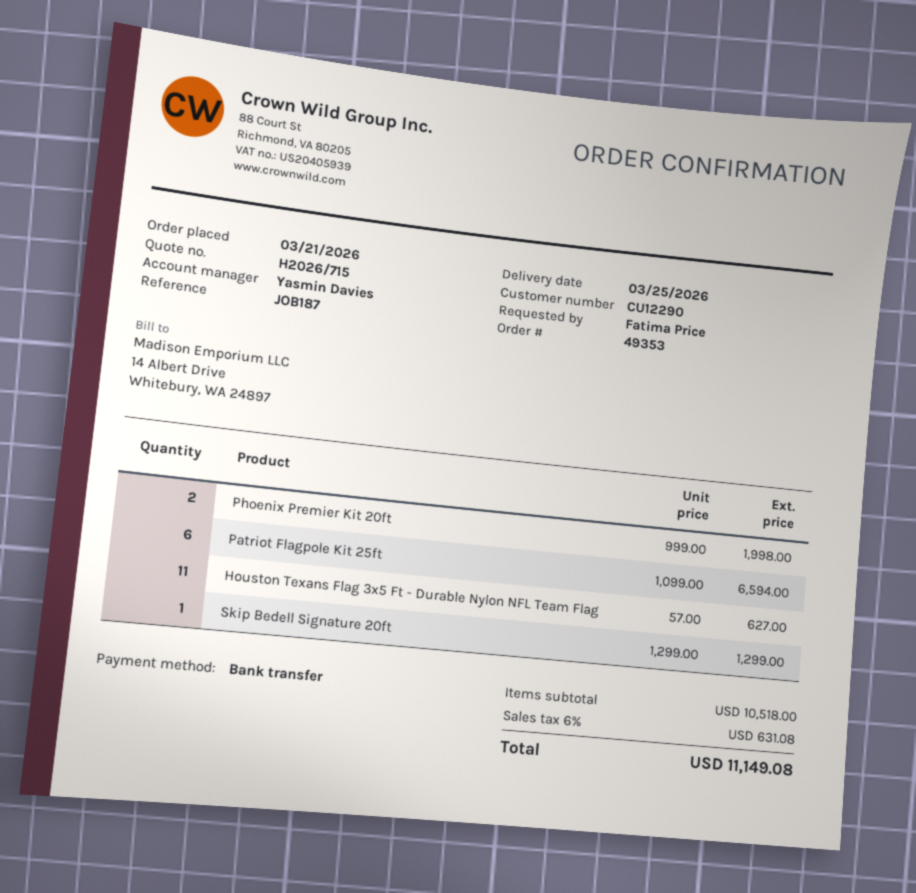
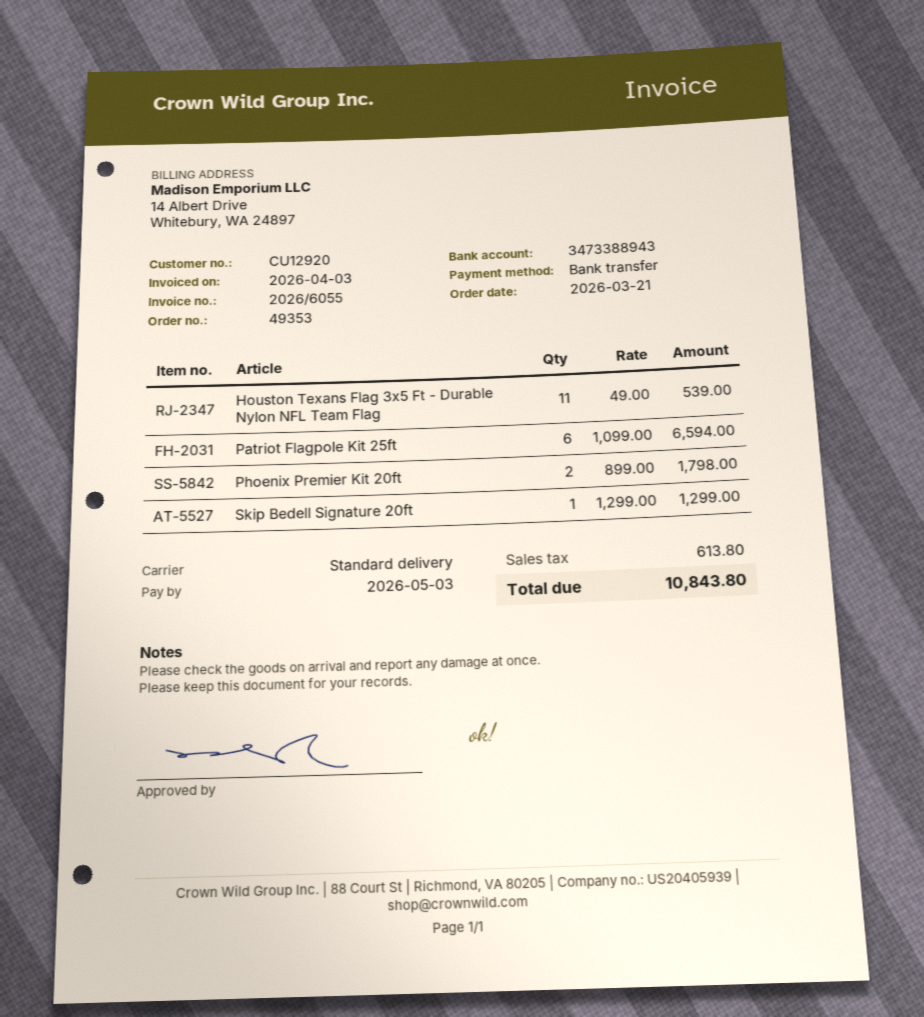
customer number: CU12290 -> CU12920
Phoenix Premier Kit 20ft: 2 x 999.00 = 1998.00 -> 2 x 899.00 = 1798.00
Houston Texans Flag 3x5 Ft - Durable Nylon NFL Team Flag: 11 x 57.00 = 627.00 -> 11 x 49.00 = 539.00
tax: 631.08 -> 613.80
total: 11149.08 -> 10843.80

